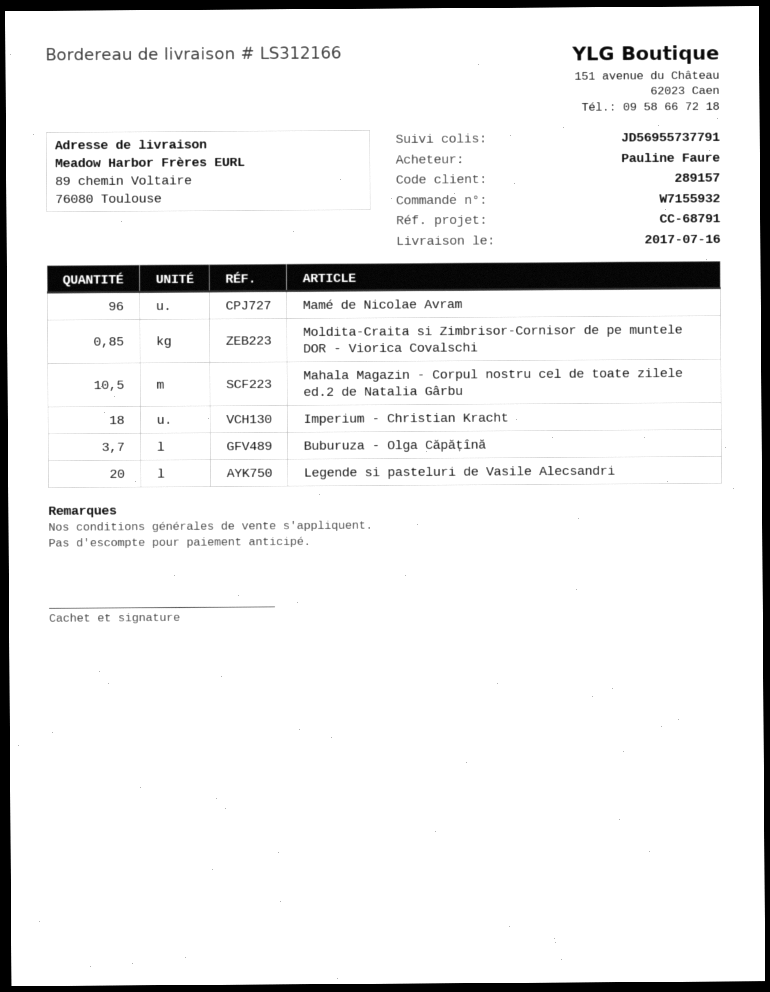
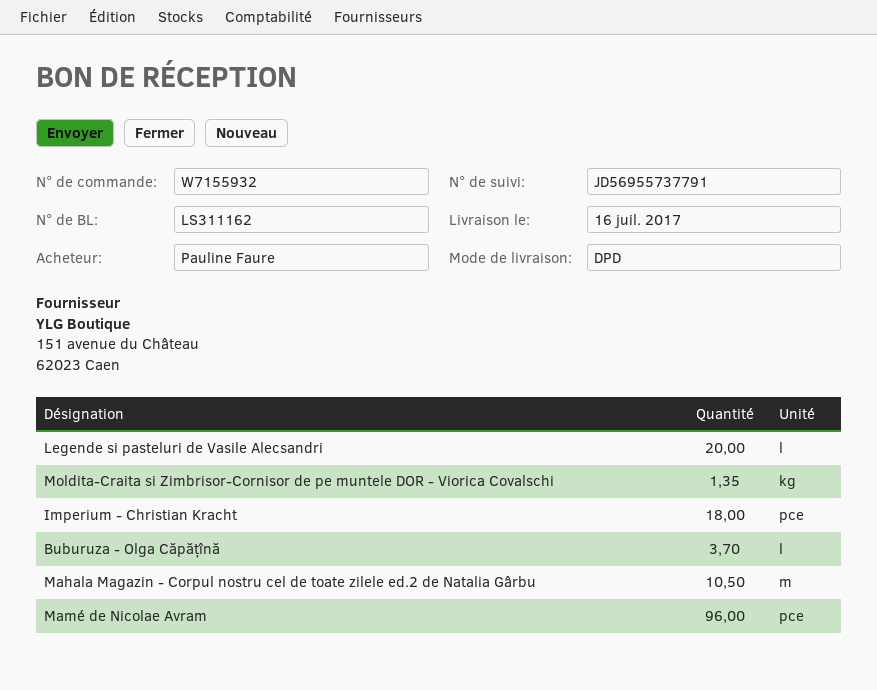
delivery note number: LS312166 -> LS311162
Moldita-Craita si Zimbrisor-Cornisor de pe muntele DOR - Viorica Covalschi: 0.85 -> 1.35

